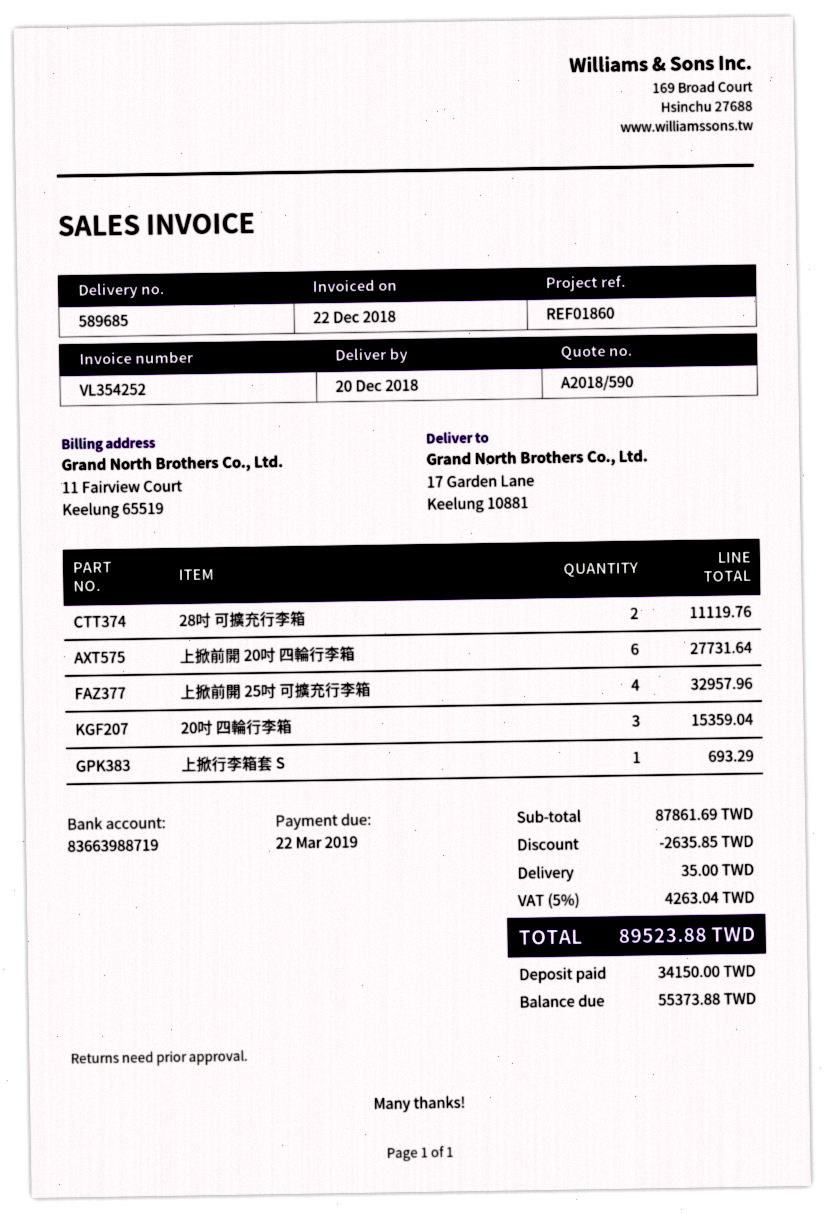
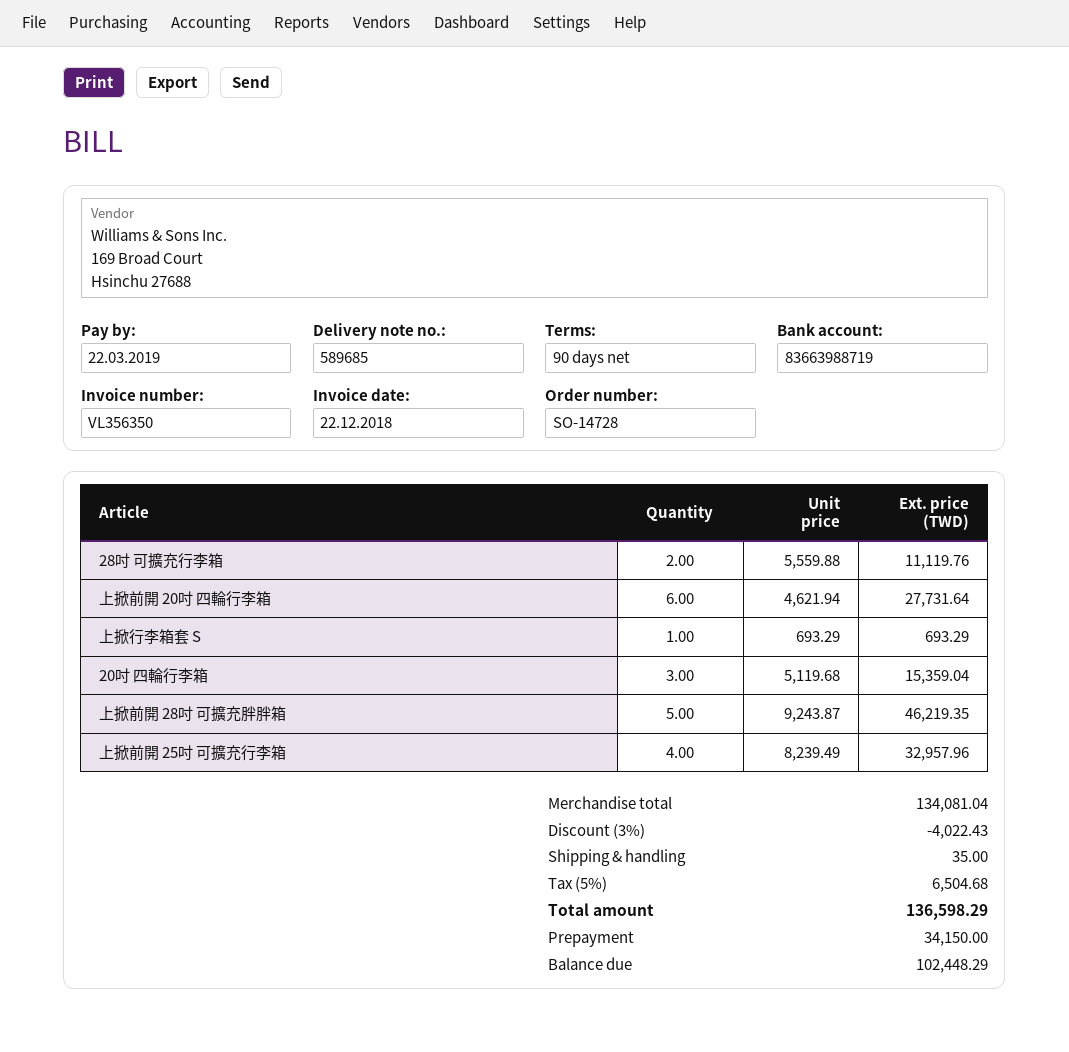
invoice number: VL354252 -> VL356350
上掀前開 28吋 可擴充胖胖箱: none -> 5 for 46219.35
subtotal: 87861.69 -> 134081.04
discount: 2635.85 -> 4022.43
tax: 5% = 4263.04 -> 5% = 6504.68
total: 89523.88 -> 136598.29
balance: 55373.88 -> 102448.29

